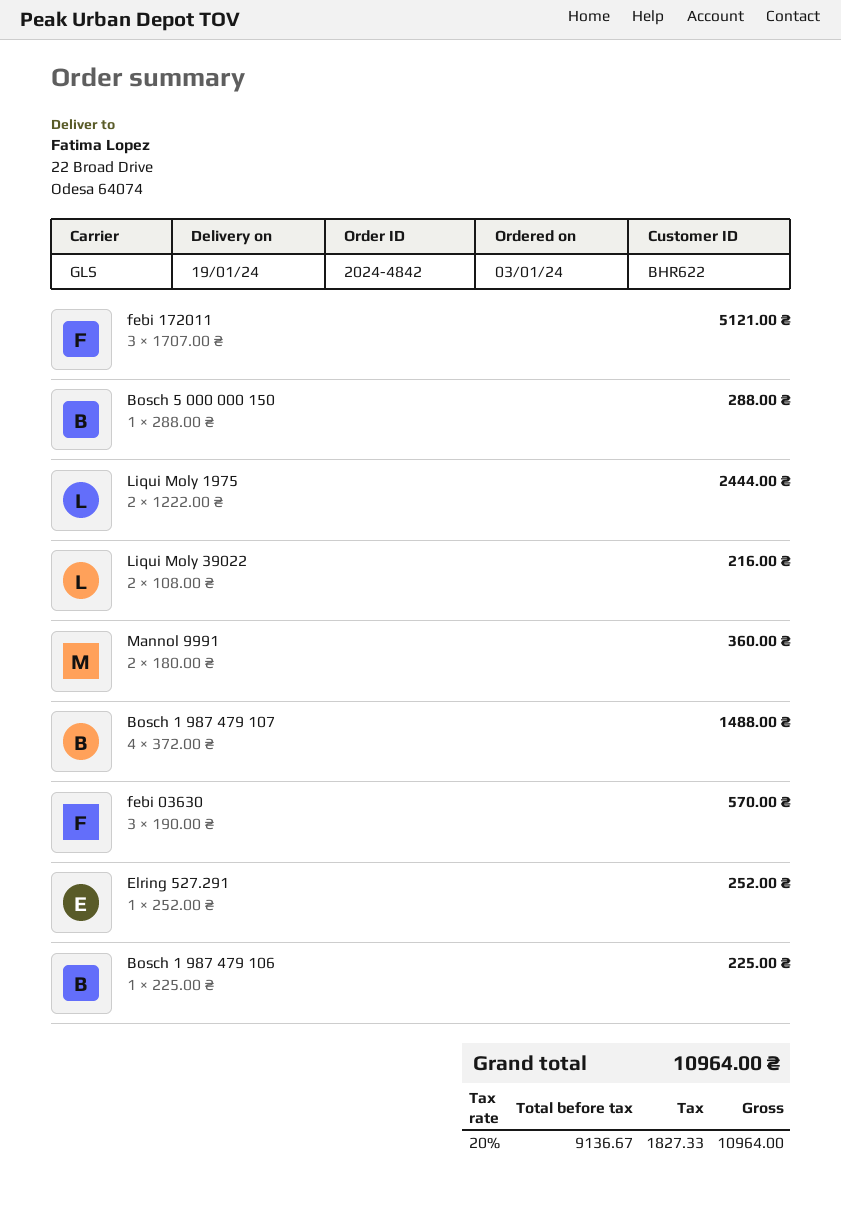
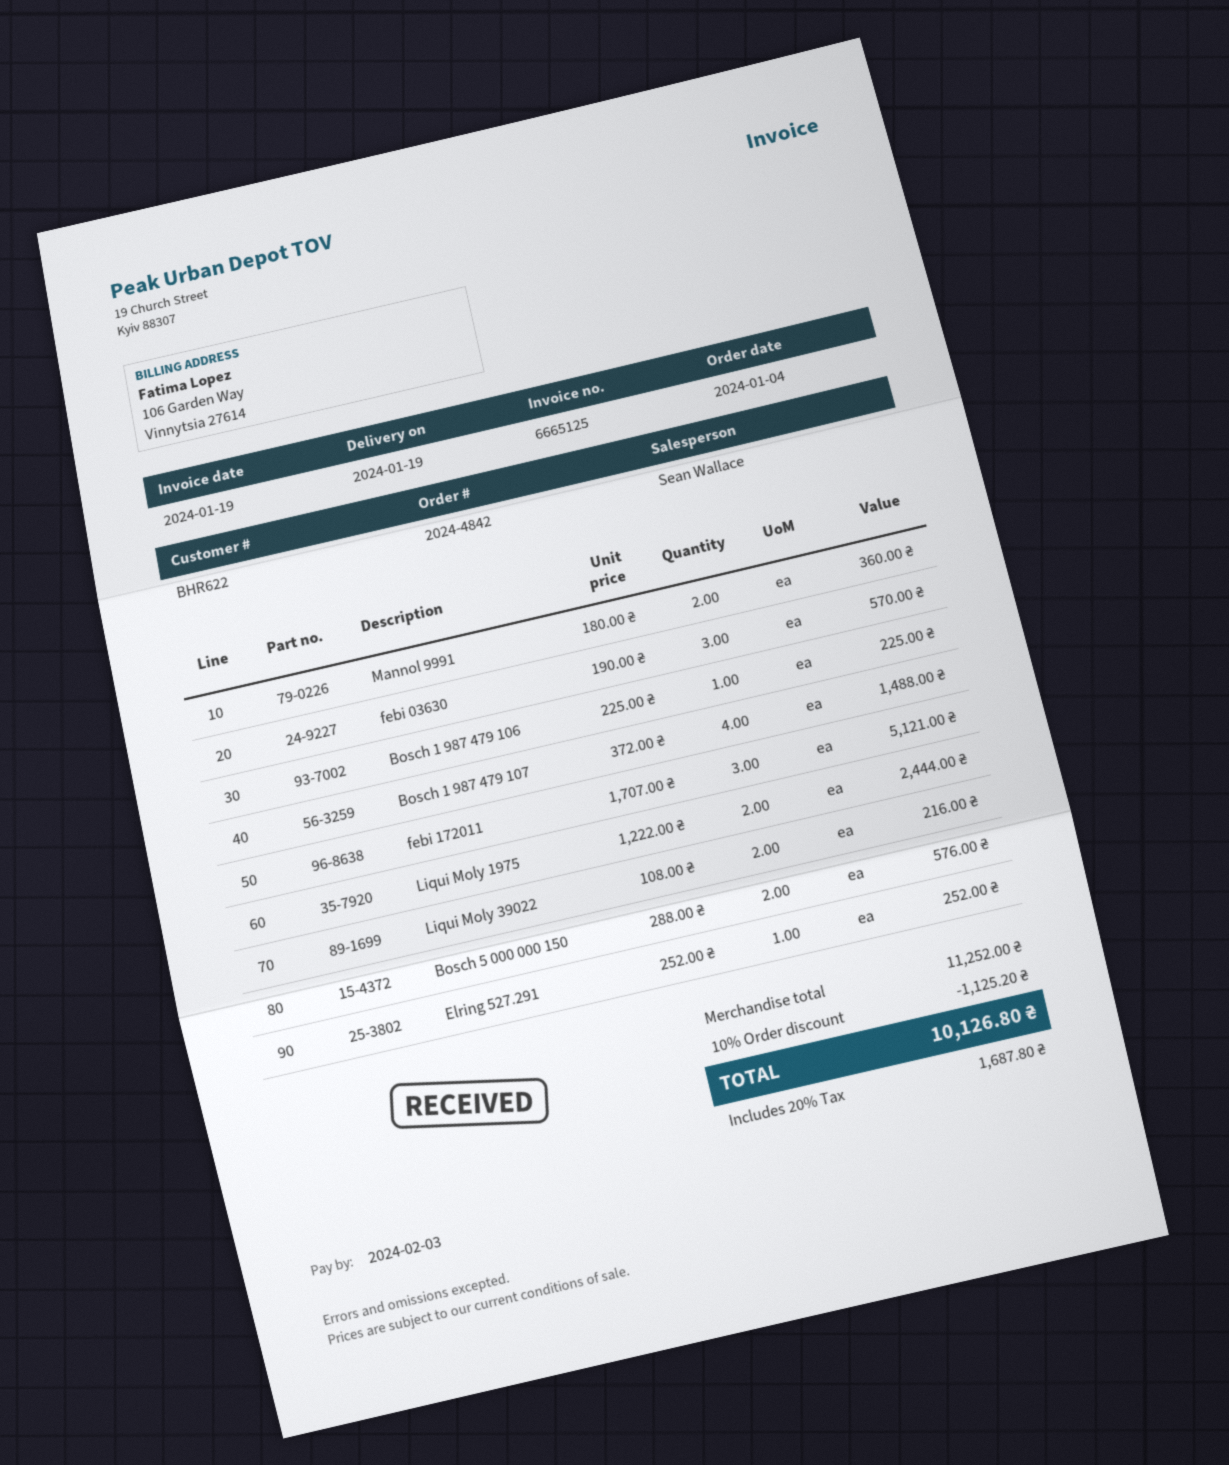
order date: 2024-01-03 -> 2024-01-04
Bosch 5 000 000 150: 1 x 288.00 = 288.00 -> 2 x 288.00 = 576.00
discount: none -> 10% = 1125.20
tax: 20% = 1827.33 -> 20% = 1687.80
total: 10964.00 -> 10126.80

